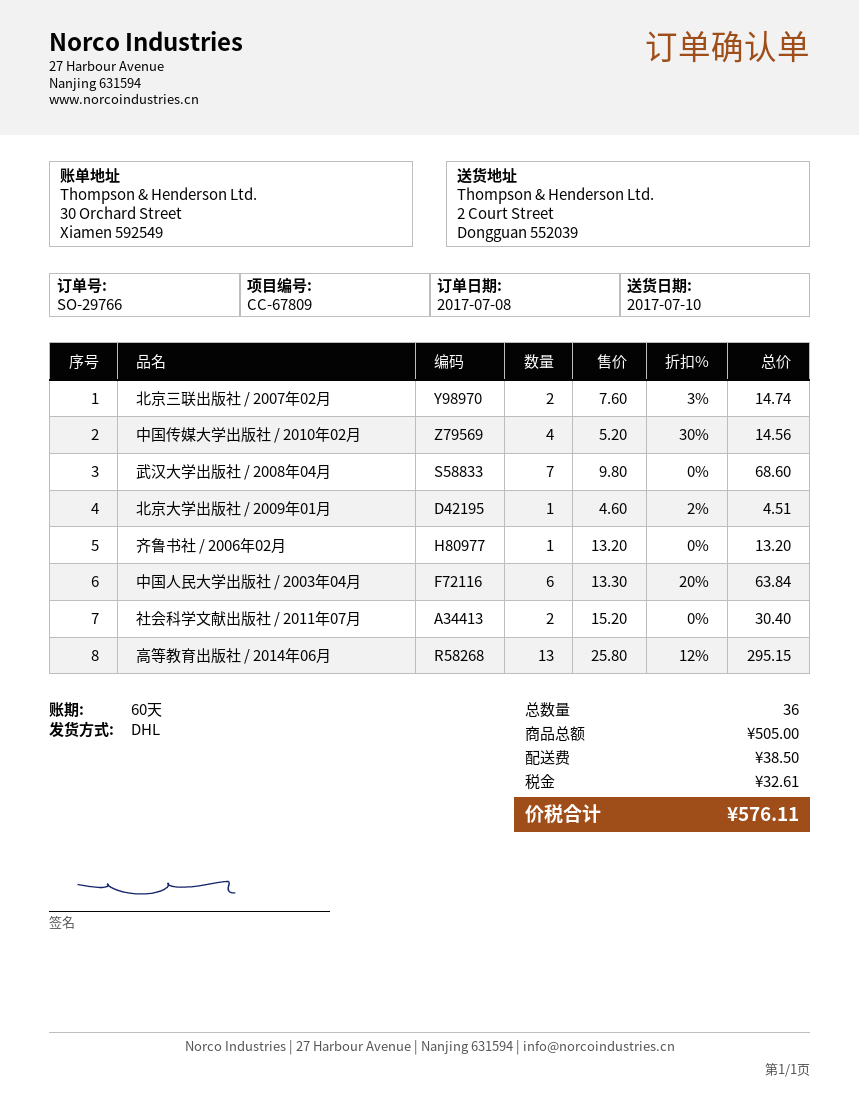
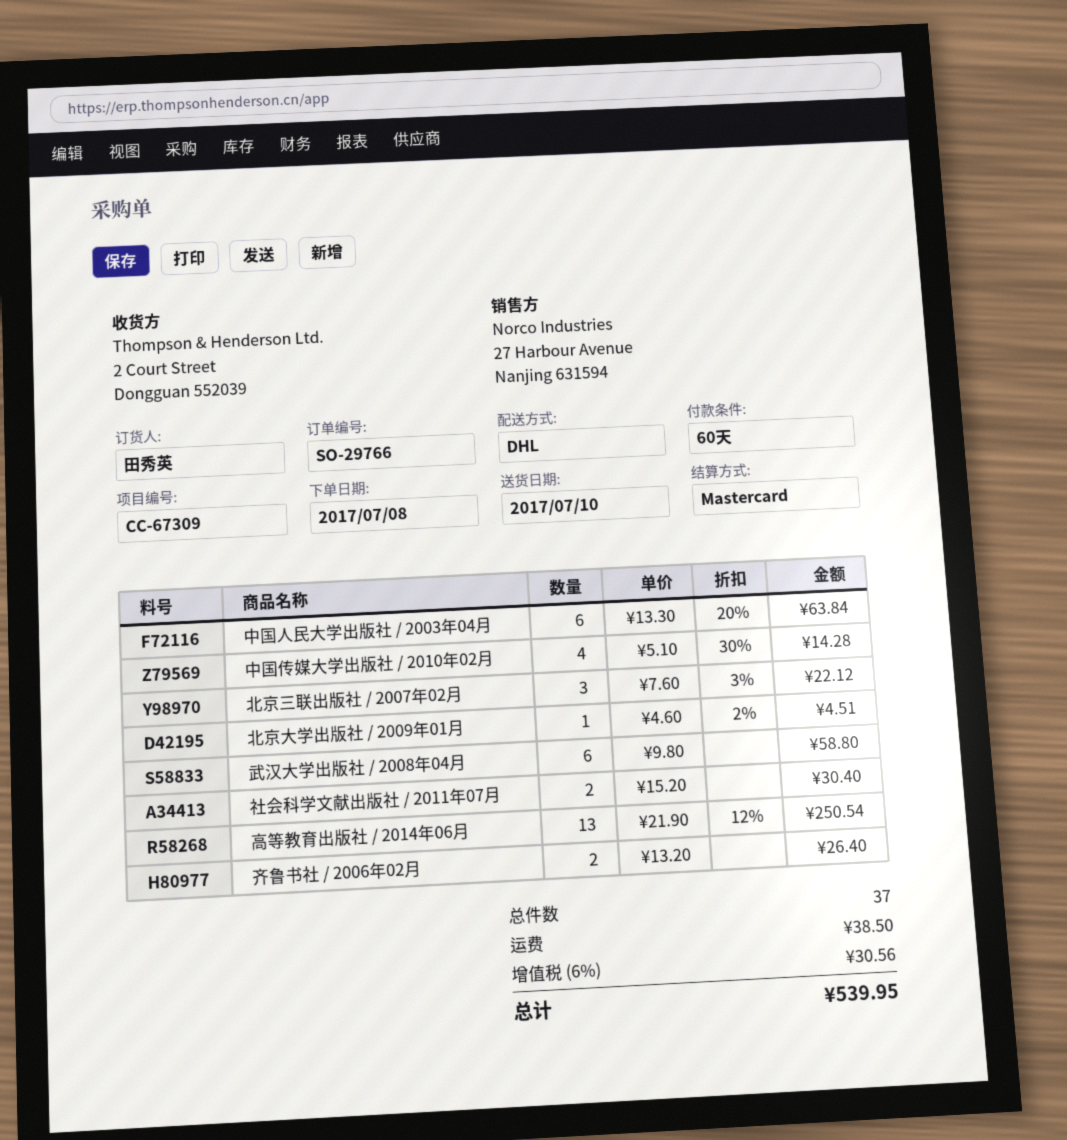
reference: CC-67809 -> CC-67309
北京三联出版社 / 2007年02月: 2 x 7.60 - 3% = 14.74 -> 3 x 7.60 - 3% = 22.12
中国传媒大学出版社 / 2010年02月: 4 x 5.20 - 30% = 14.56 -> 4 x 5.10 - 30% = 14.28
武汉大学出版社 / 2008年04月: 7 x 9.80 = 68.60 -> 6 x 9.80 = 58.80
齐鲁书社 / 2006年02月: 1 x 13.20 = 13.20 -> 2 x 13.20 = 26.40
高等教育出版社 / 2014年06月: 13 x 25.80 - 12% = 295.15 -> 13 x 21.90 - 12% = 250.54
total quantity: 36 -> 37
tax: 32.61 -> 30.56
total: 576.11 -> 539.95

